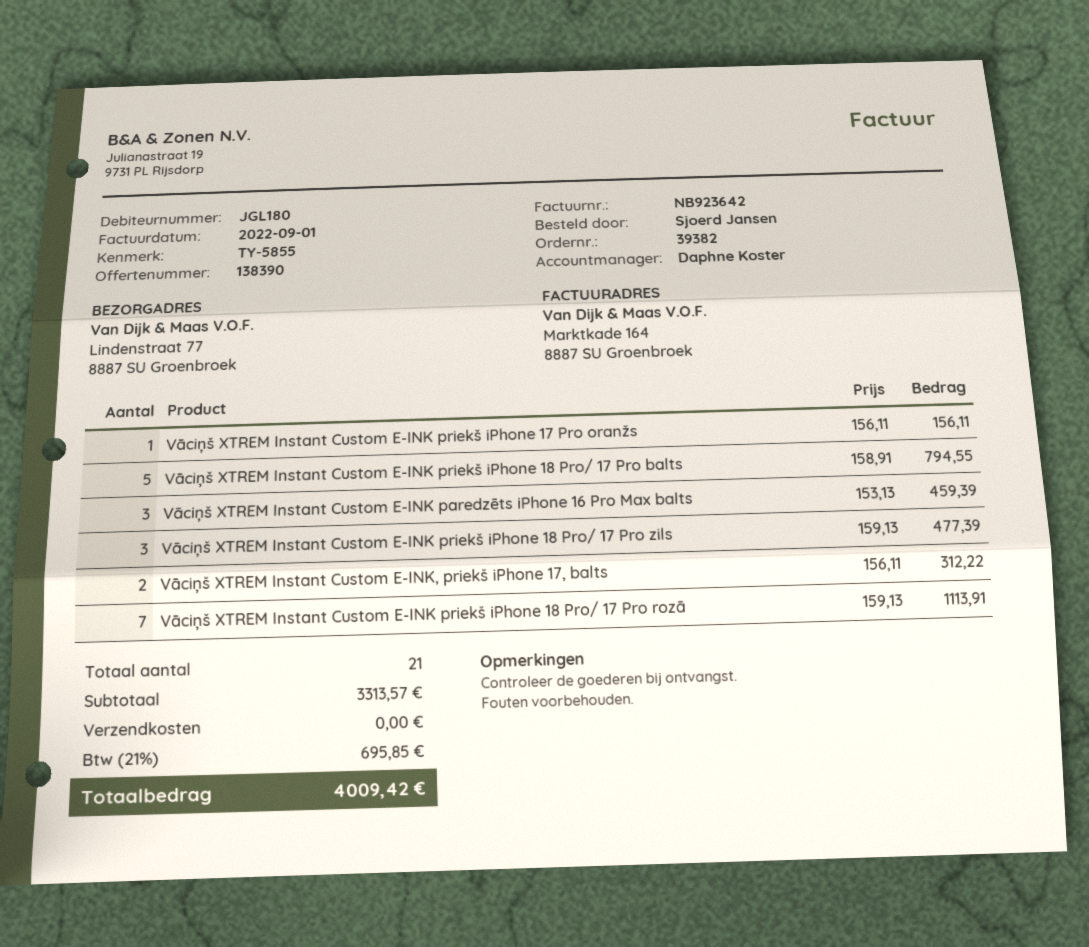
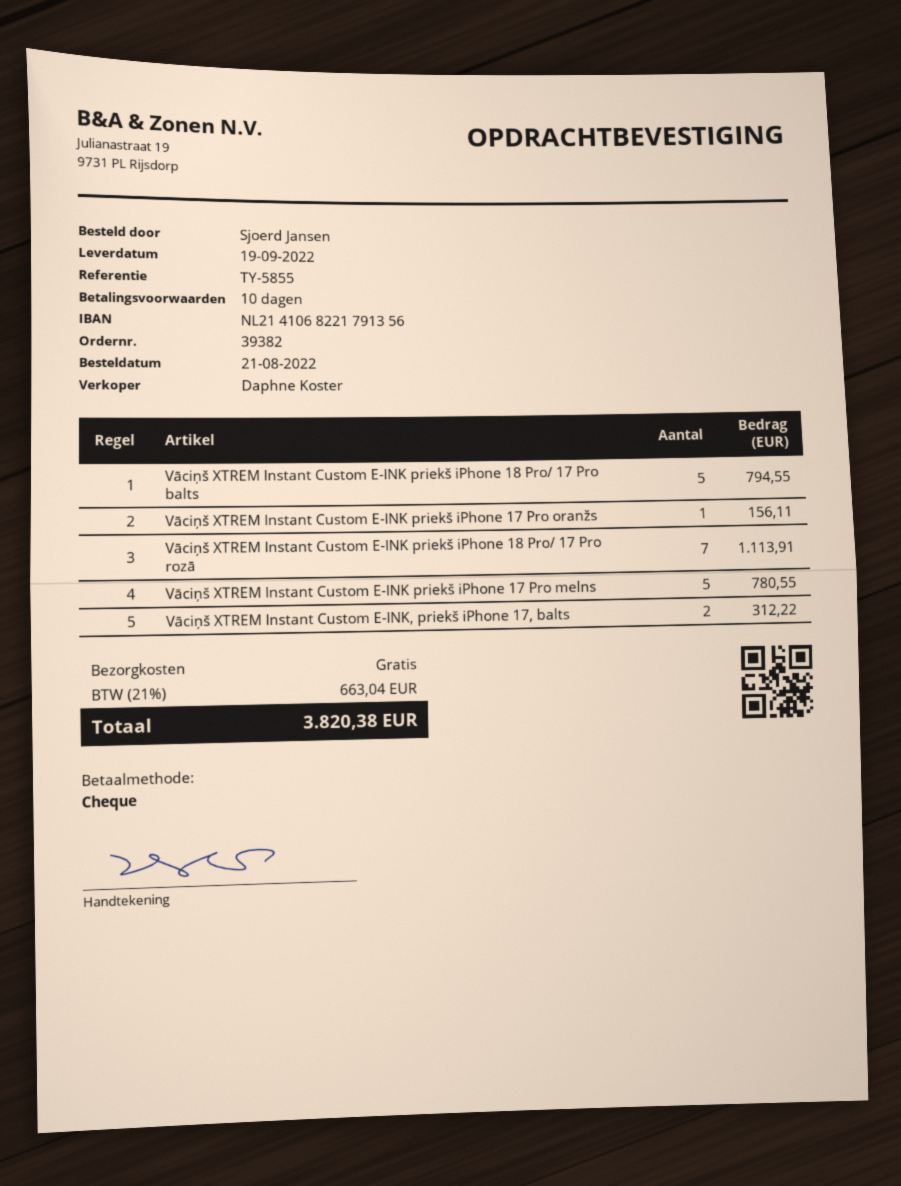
Vāciņš XTREM Instant Custom E-INK paredzēts iPhone 16 Pro Max balts: 3 for 459.39 -> none
Vāciņš XTREM Instant Custom E-INK priekš iPhone 18 Pro/ 17 Pro zils: 3 for 477.39 -> none
Vāciņš XTREM Instant Custom E-INK priekš iPhone 17 Pro melns: none -> 5 for 780.55
tax: 21% = 695.85 -> 21% = 663.04
total: 4009.42 -> 3820.38

